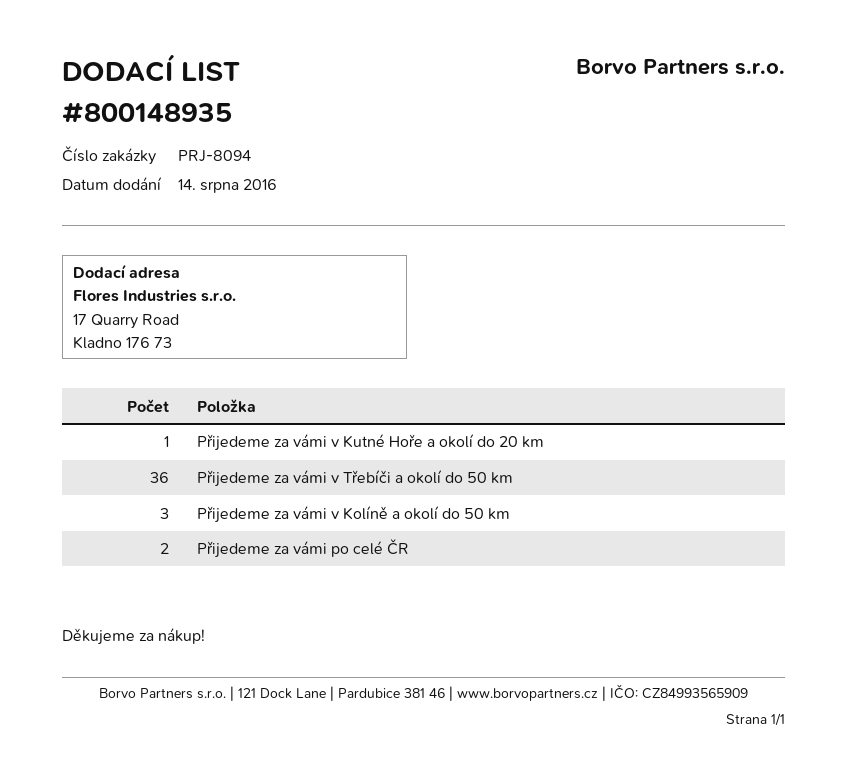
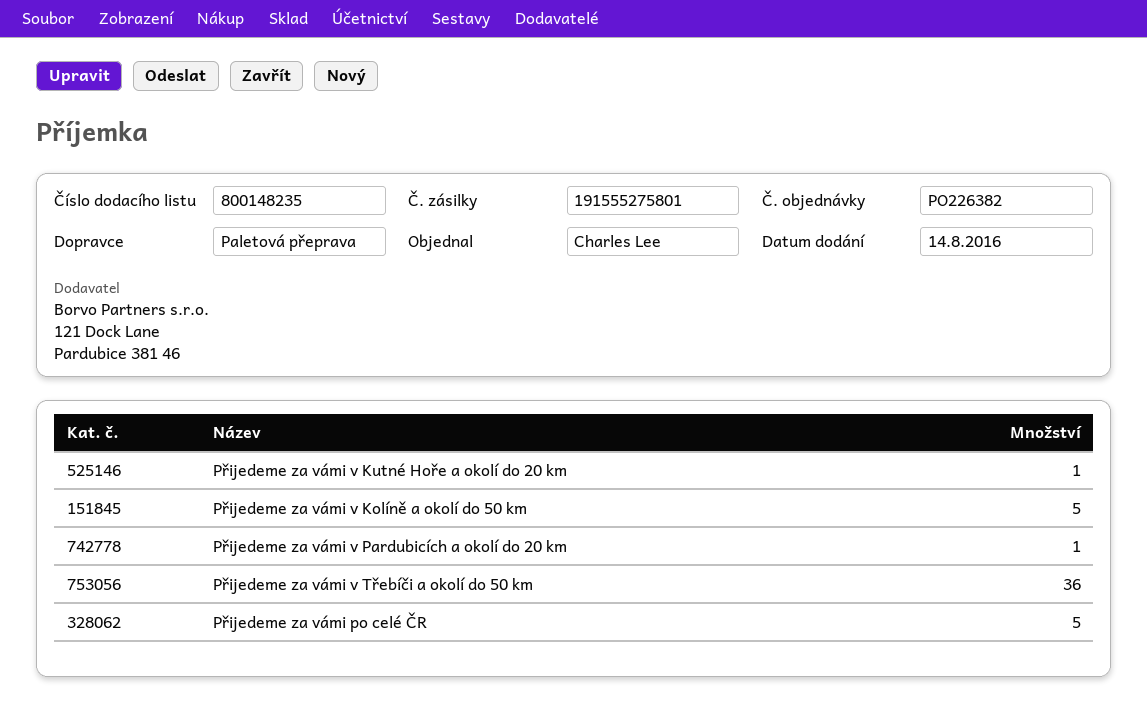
delivery note number: 800148935 -> 800148235
Přijedeme za vámi v Kolíně a okolí do 50 km: 3 -> 5
Přijedeme za vámi po celé ČR: 2 -> 5
Přijedeme za vámi v Pardubicích a okolí do 20 km: none -> 1

